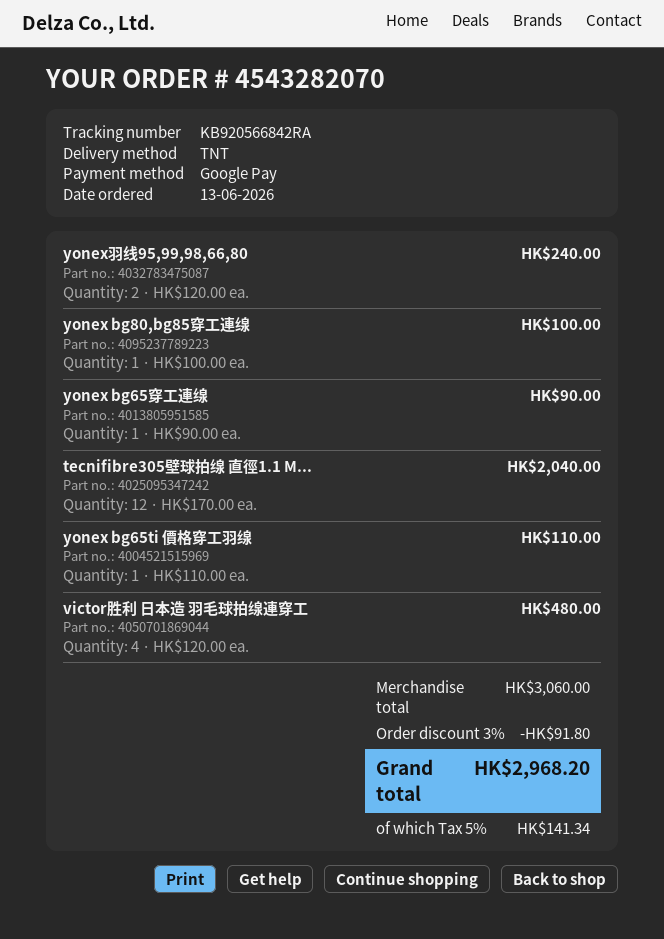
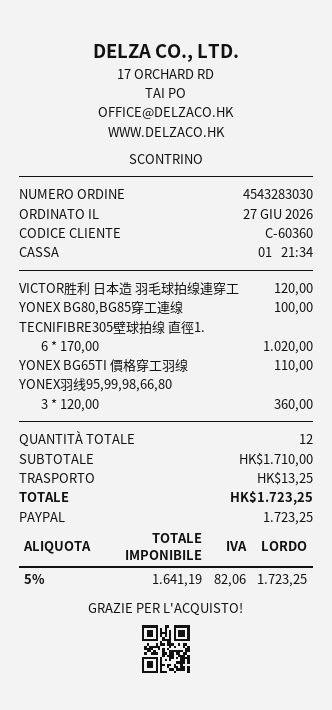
order number: 4543282070 -> 4543283030
order date: 2026-06-13 -> 2026-06-27
payment method: Google Pay -> PayPal
yonex羽线95,99,98,66,80: 2 x 120.00 = 240.00 -> 3 x 120.00 = 360.00
yonex bg65穿工連缐: 1 x 90.00 = 90.00 -> none
tecnifibre305壁球拍缐 直徑1.1 M...: 12 x 170.00 = 2040.00 -> 6 x 170.00 = 1020.00
victor胜利 日本造 羽毛球拍缐連穿工: 4 x 120.00 = 480.00 -> 1 x 120.00 = 120.00
subtotal: 3060.00 -> 1710.00
discount: 3% = 91.80 -> none
shipping: none -> 13.25
tax: 5% = 141.34 -> 5% = 82.06
total: 2968.20 -> 1723.25

